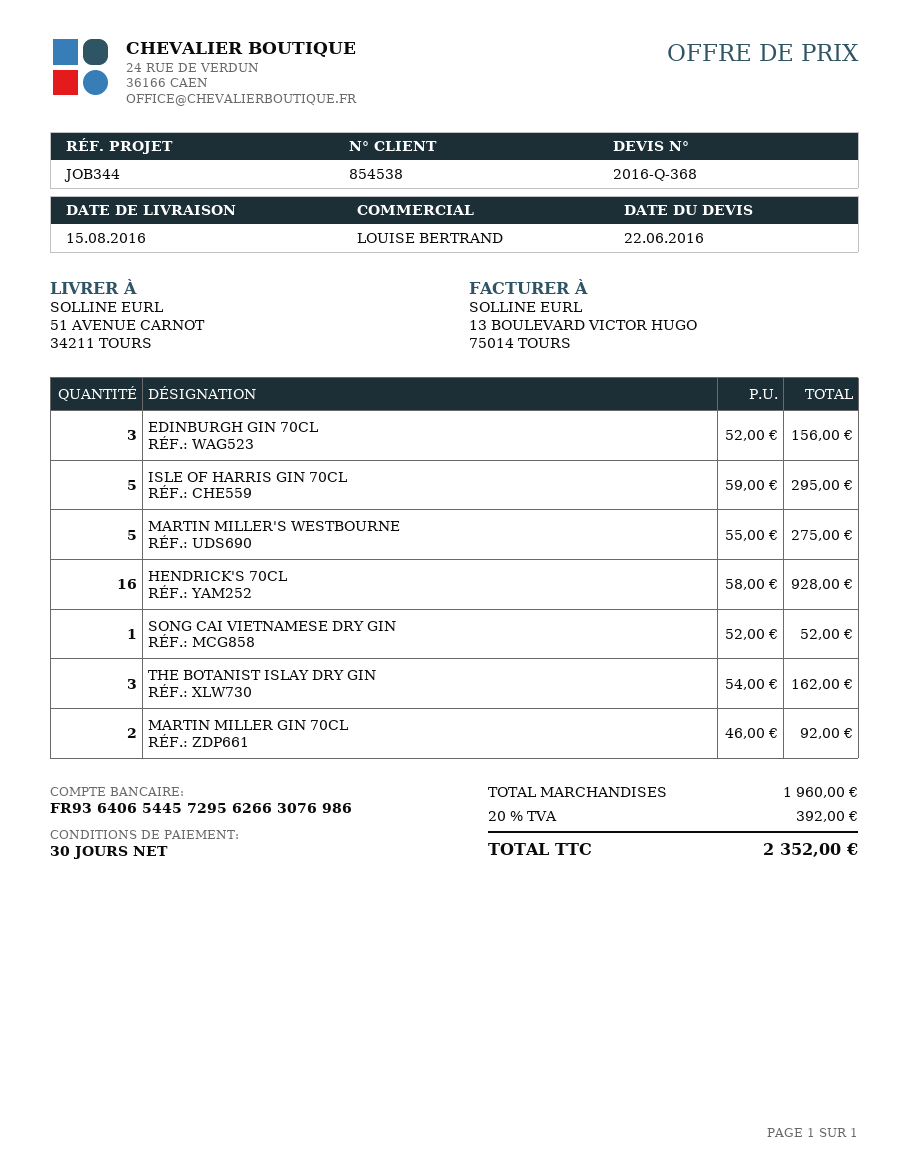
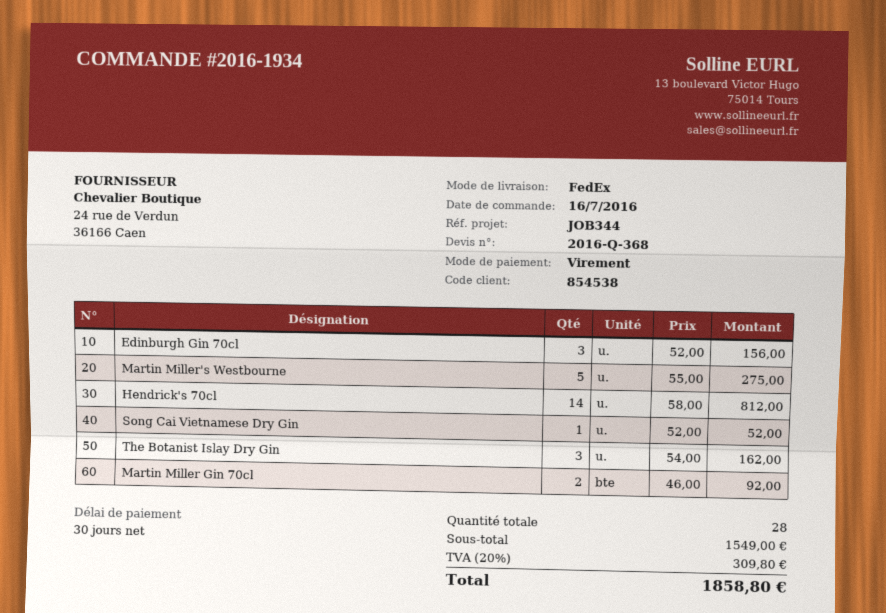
ISLE OF HARRIS GIN 70CL: 5 x 59.00 = 295.00 -> none
HENDRICK'S 70CL: 16 x 58.00 = 928.00 -> 14 x 58.00 = 812.00
subtotal: 1960.00 -> 1549.00
tax: 20% = 392.00 -> 20% = 309.80
total: 2352.00 -> 1858.80

